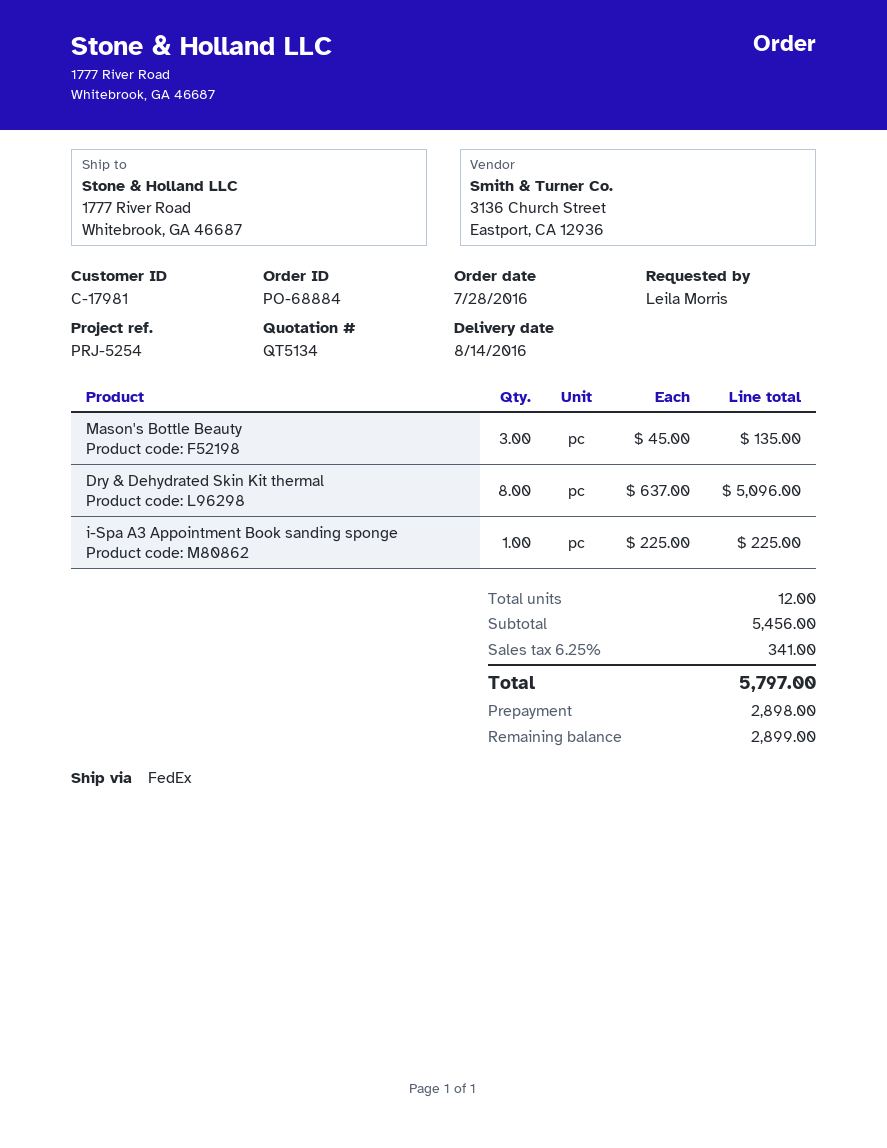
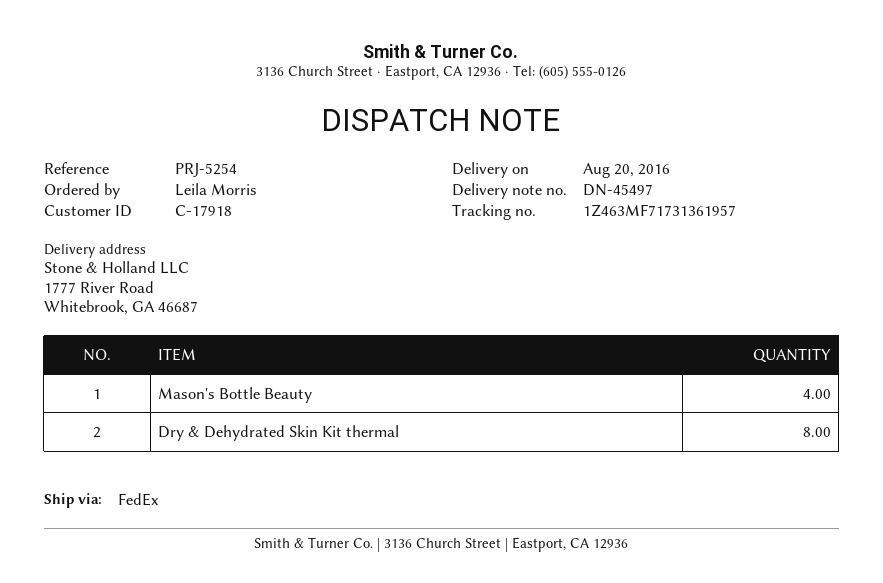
delivery date: 2016-08-14 -> 2016-08-20
customer number: C-17981 -> C-17918
Mason's Bottle Beauty: 3 -> 4
i-Spa A3 Appointment Book sanding sponge: 1 -> none

